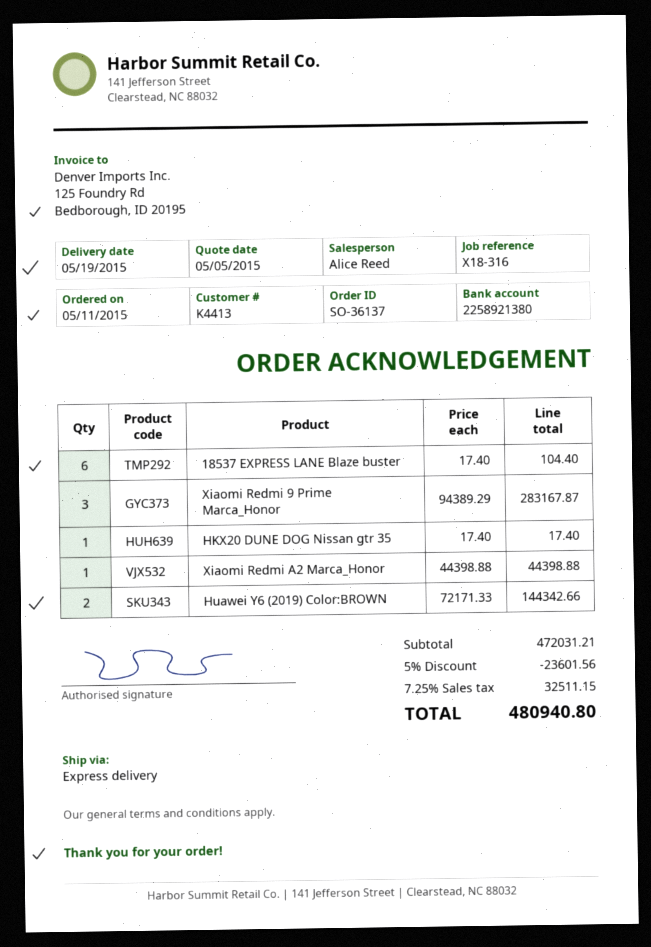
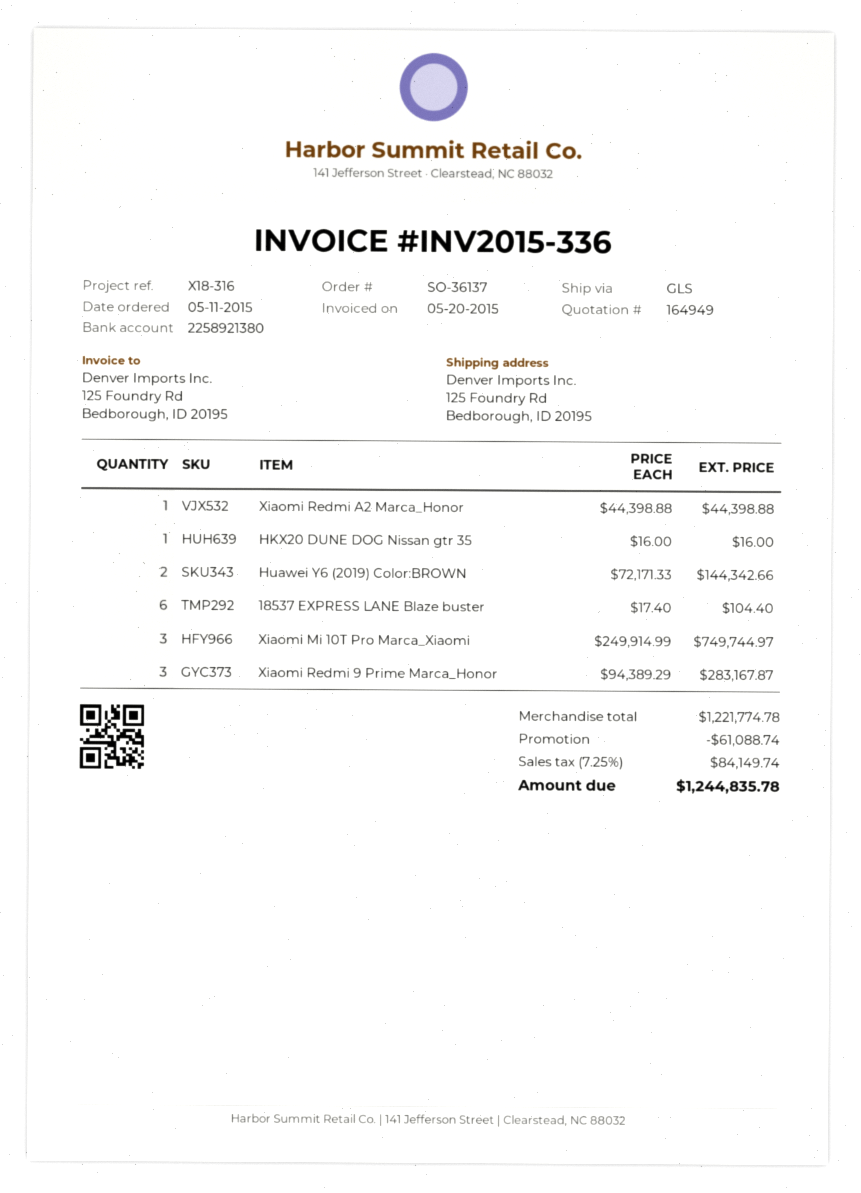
shipping method: express -> GLS
HKX20 DUNE DOG Nissan gtr 35: 1 x 17.40 = 17.40 -> 1 x 16.00 = 16.00
Xiaomi Mi 10T Pro Marca_Xiaomi: none -> 3 x 249914.99 = 749744.97
subtotal: 472031.21 -> 1221774.78
discount: 23601.56 -> 61088.74
tax: 7.25% = 32511.15 -> 7.25% = 84149.74
total: 480940.80 -> 1244835.78

